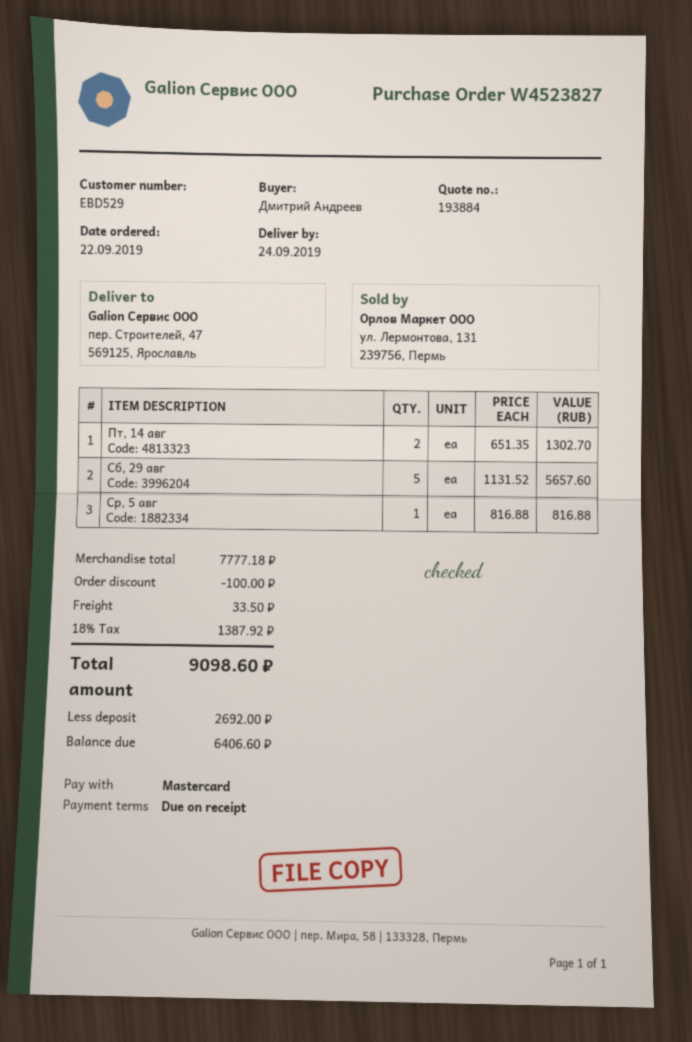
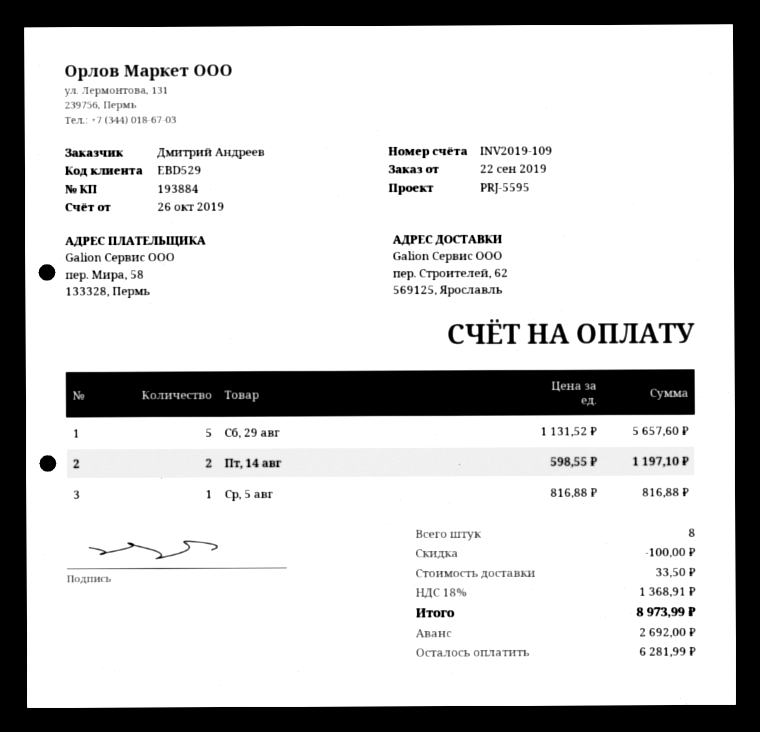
ship to: пер. Строителей, 47, 569125, Ярославль -> пер. Строителей, 62, 569125, Ярославль
Пт, 14 авг: 2 x 651.35 = 1302.70 -> 2 x 598.55 = 1197.10
tax: 18% = 1387.92 -> 18% = 1368.91
total: 9098.60 -> 8973.99
balance: 6406.60 -> 6281.99

